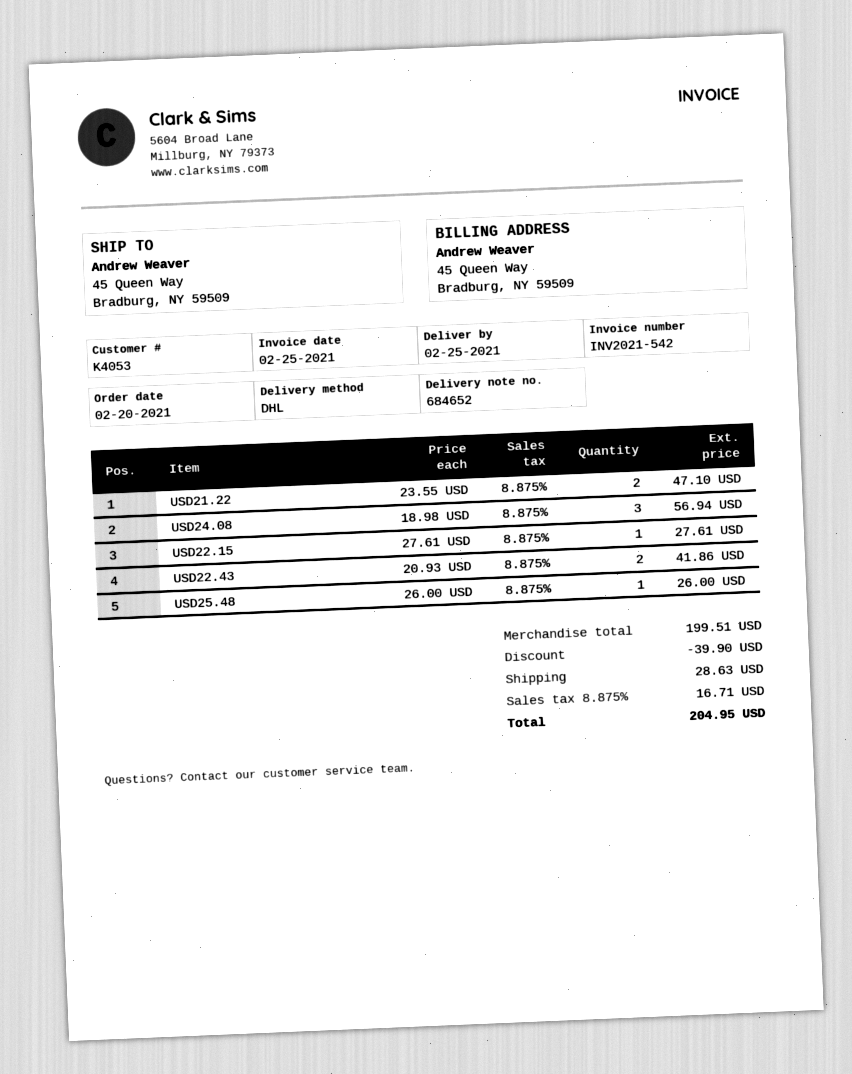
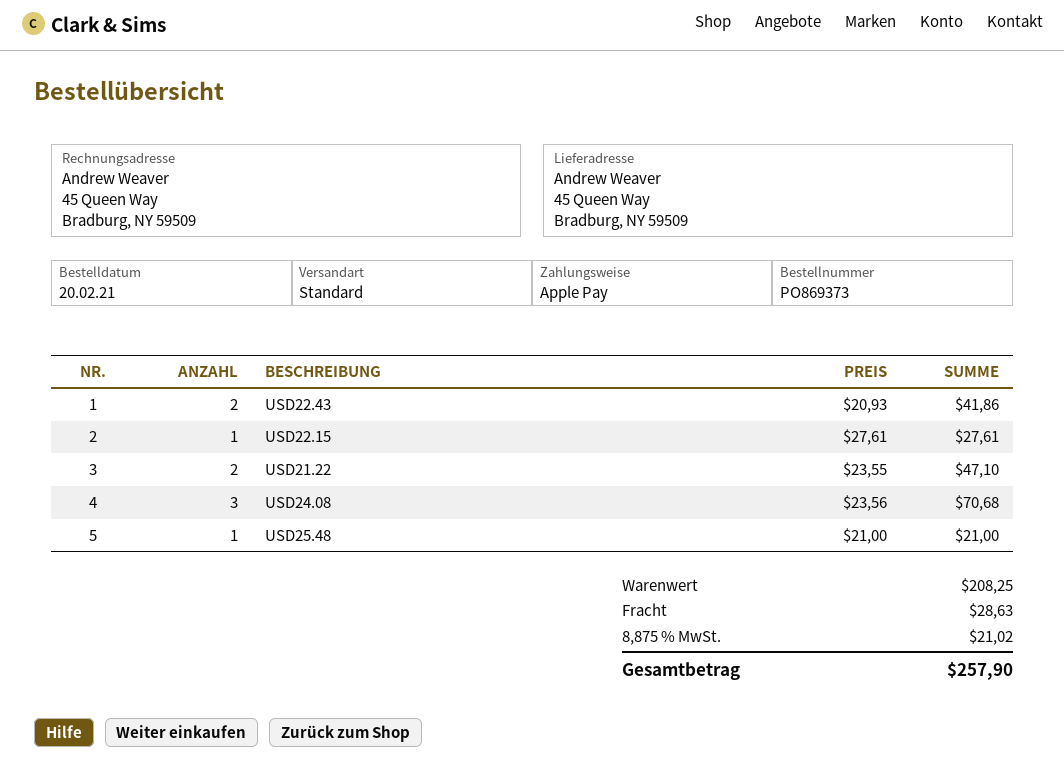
shipping method: DHL -> standard
USD24.08: 3 x 18.98 = 56.94 -> 3 x 23.56 = 70.68
USD25.48: 1 x 26.00 = 26.00 -> 1 x 21.00 = 21.00
subtotal: 199.51 -> 208.25
discount: 39.90 -> none
tax: 8.875% = 16.71 -> 8.875% = 21.02
total: 204.95 -> 257.90

